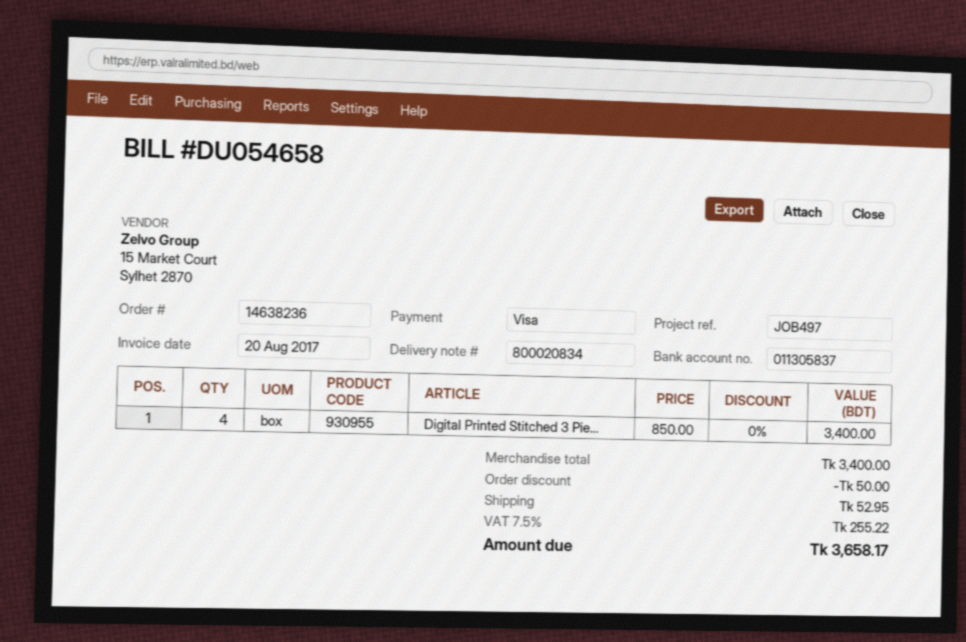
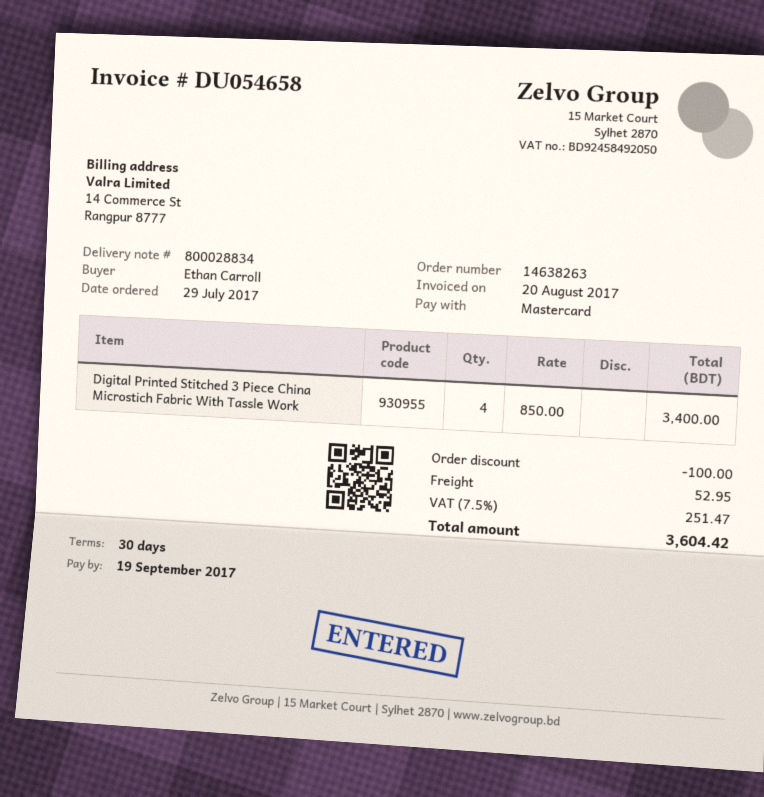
order number: 14638236 -> 14638263
delivery note number: 800020834 -> 800028834
payment method: Visa -> Mastercard
discount: 50.00 -> 100.00
tax: 7.5% = 255.22 -> 7.5% = 251.47
total: 3658.17 -> 3604.42

